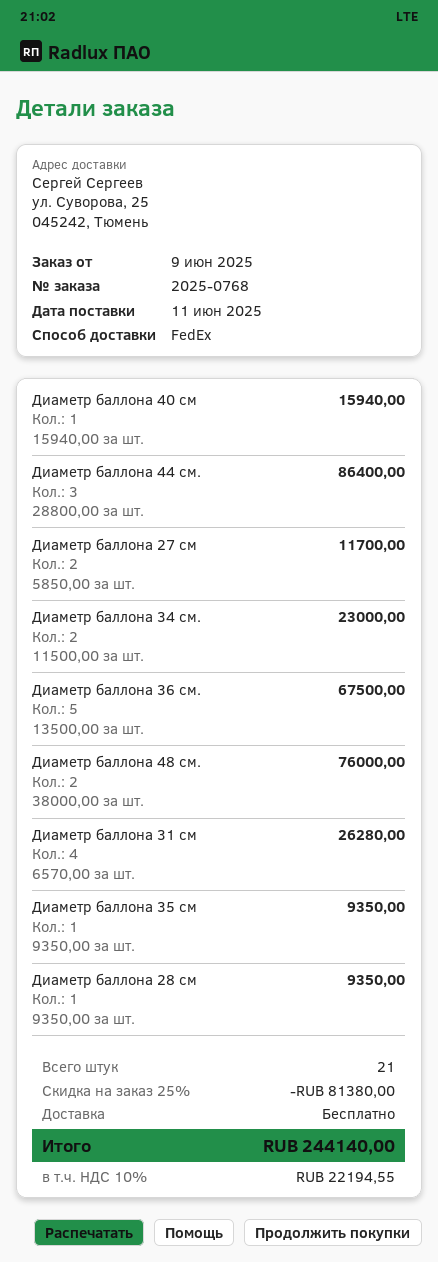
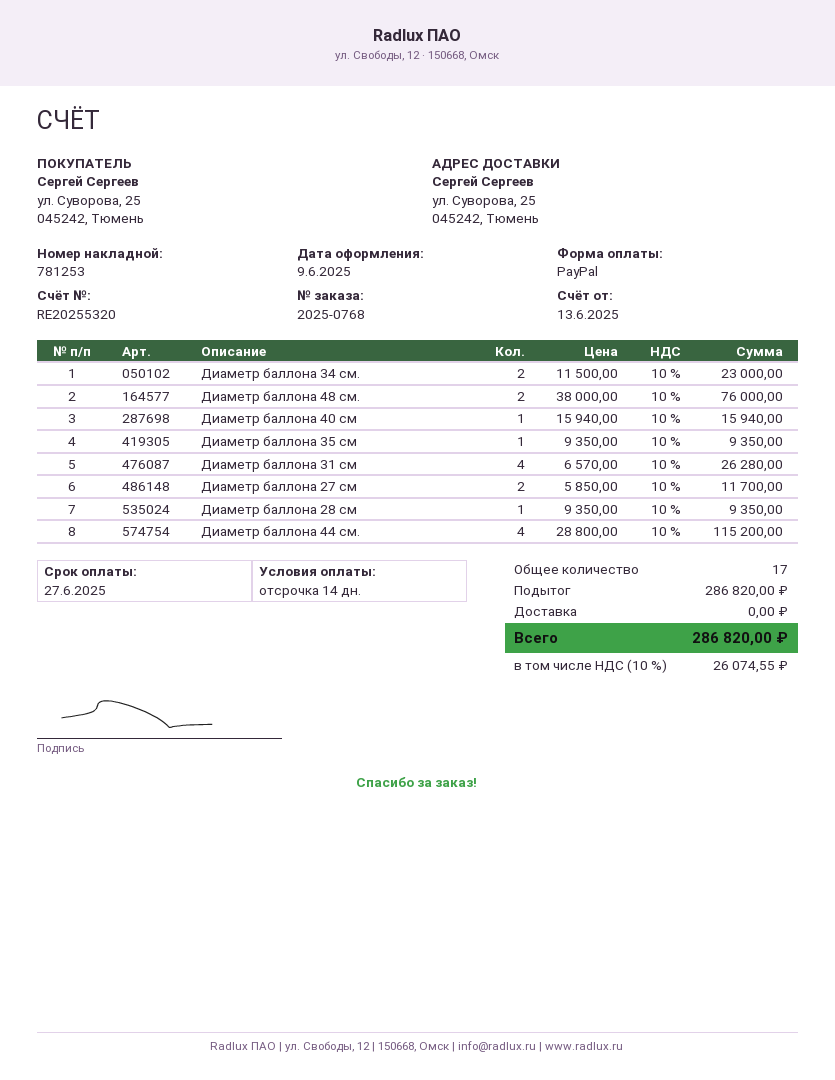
Диаметр баллона 44 см.: 3 x 28800.00 = 86400.00 -> 4 x 28800.00 = 115200.00
Диаметр баллона 36 см.: 5 x 13500.00 = 67500.00 -> none
total quantity: 21 -> 17
discount: 25% = 81380.00 -> none
tax: 10% = 22194.55 -> 10% = 26074.55
total: 244140.00 -> 286820.00

